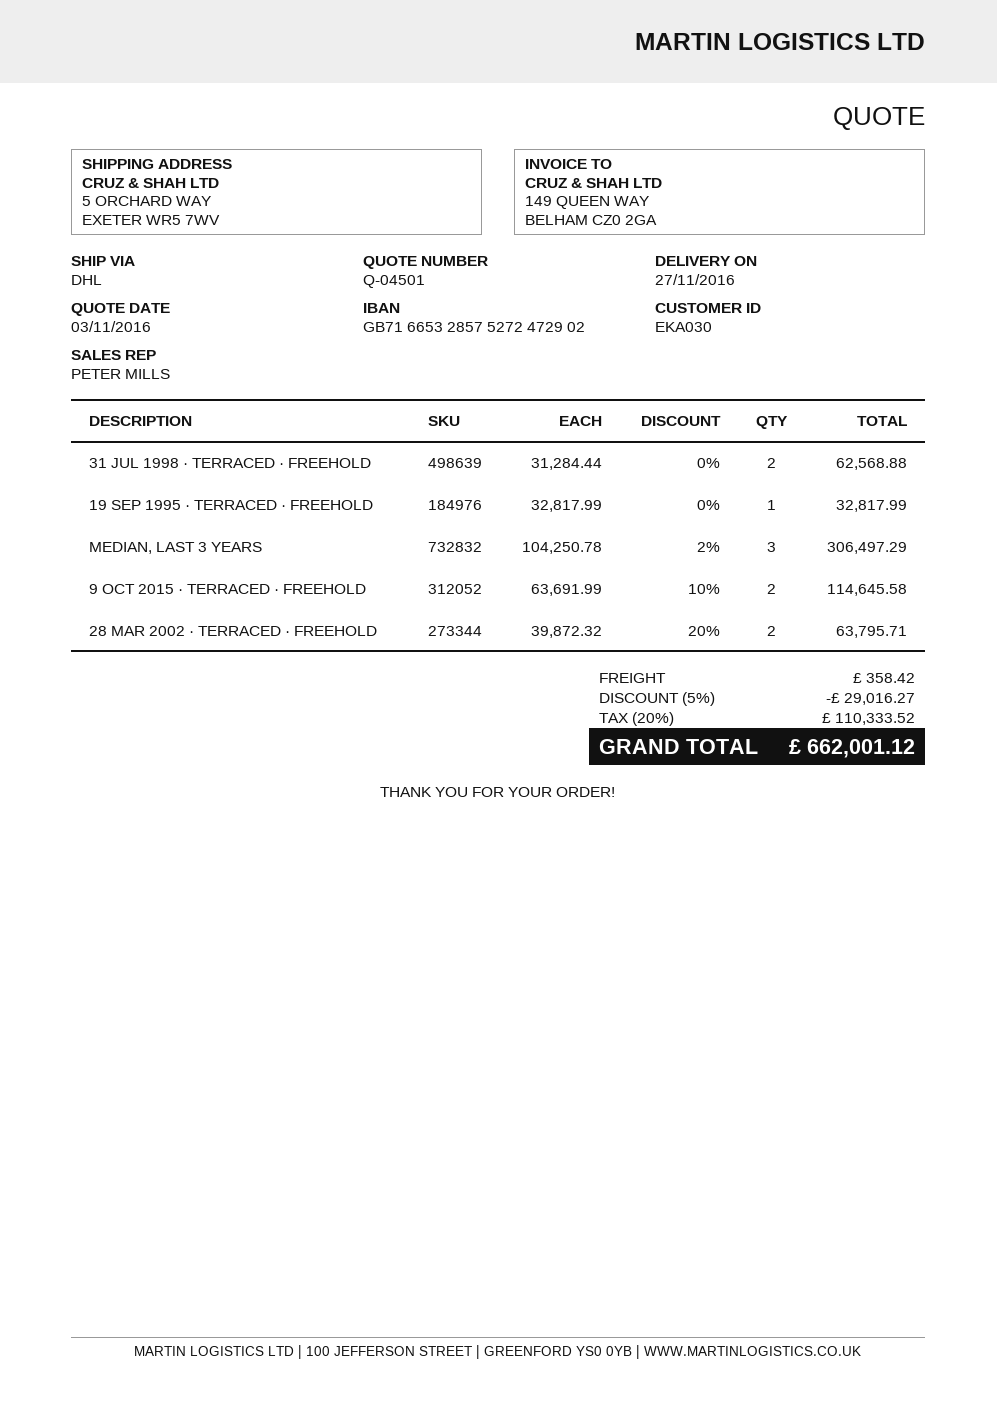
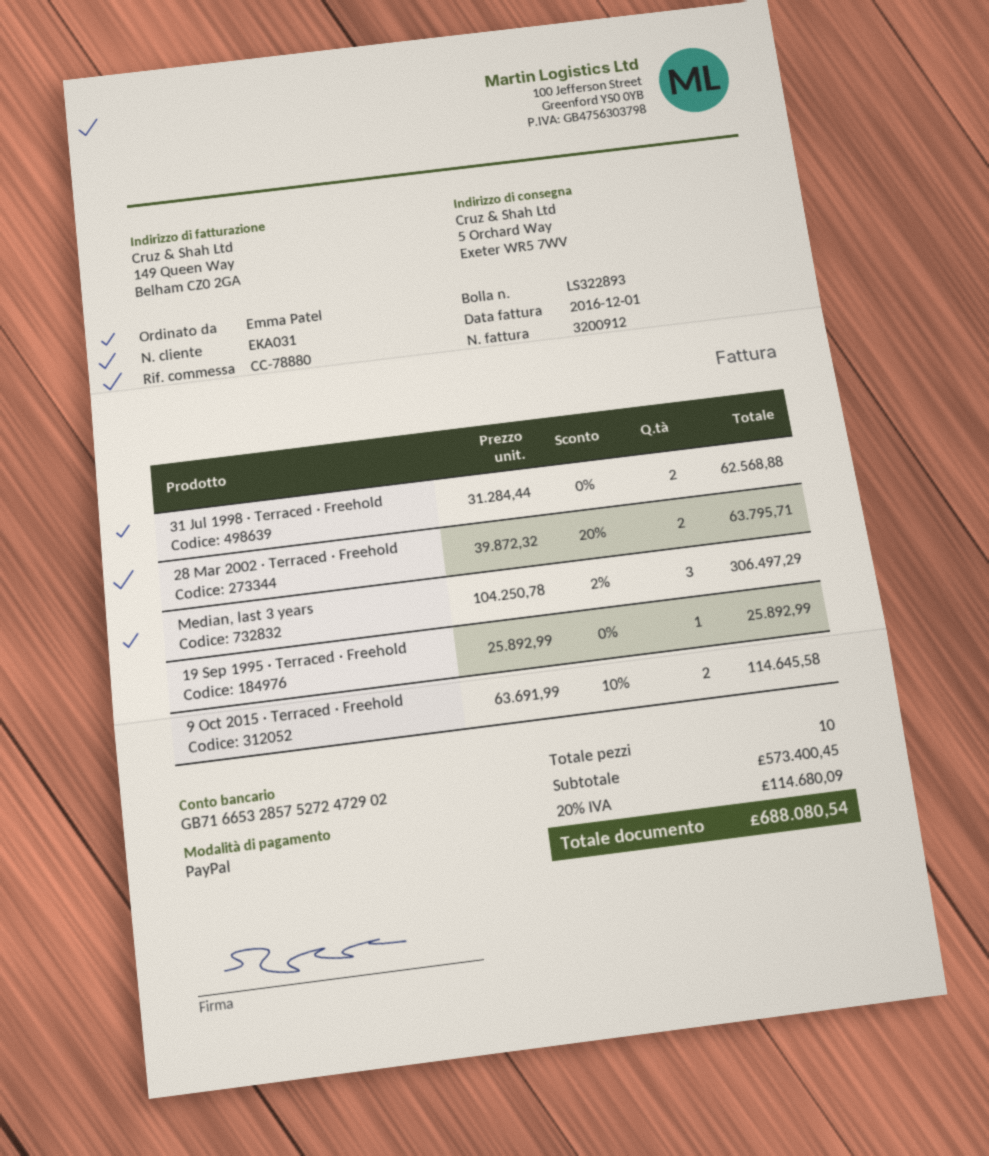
customer number: EKA030 -> EKA031
19 SEP 1995 · TERRACED · FREEHOLD: 1 x 32817.99 = 32817.99 -> 1 x 25892.99 = 25892.99
discount: 5% = 29016.27 -> none
shipping: 358.42 -> none
tax: 20% = 110333.52 -> 20% = 114680.09
total: 662001.12 -> 688080.54

